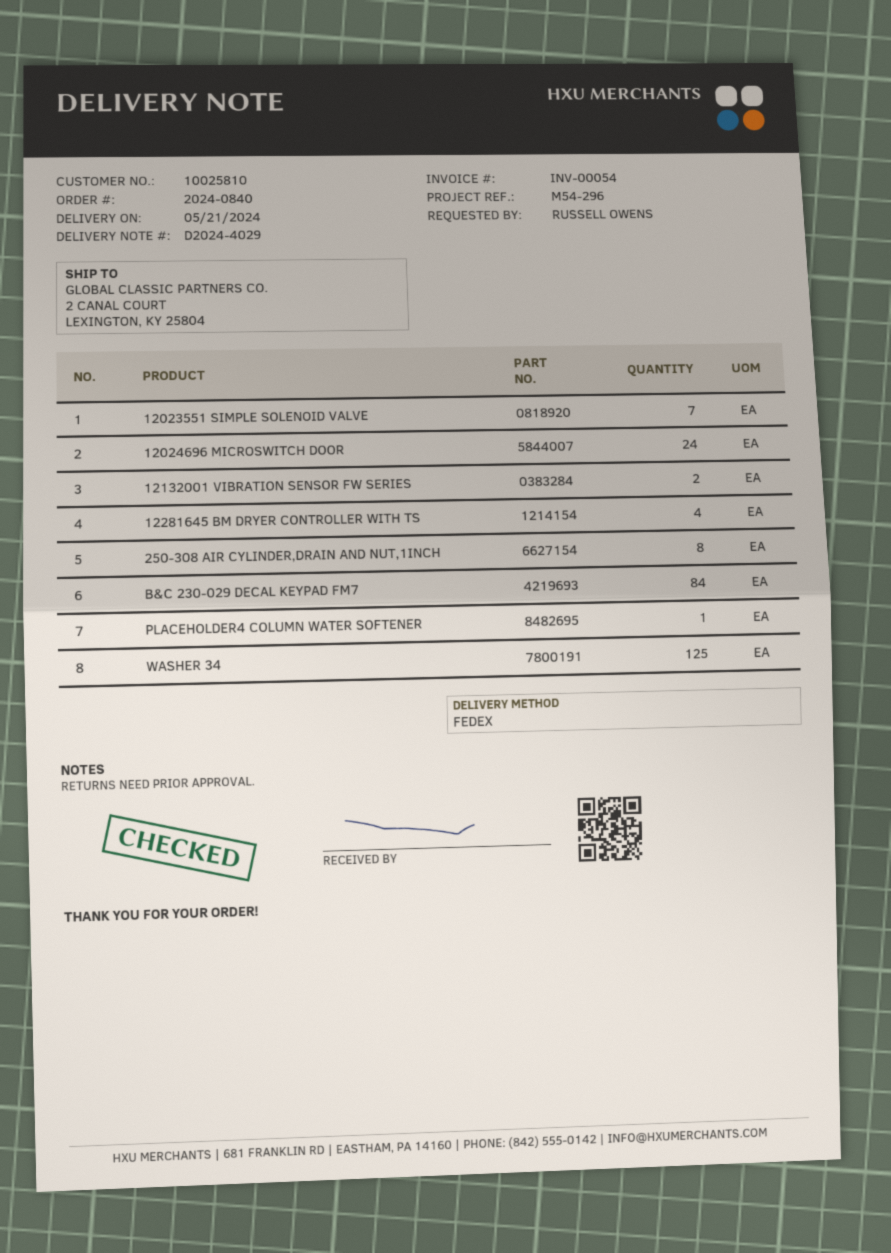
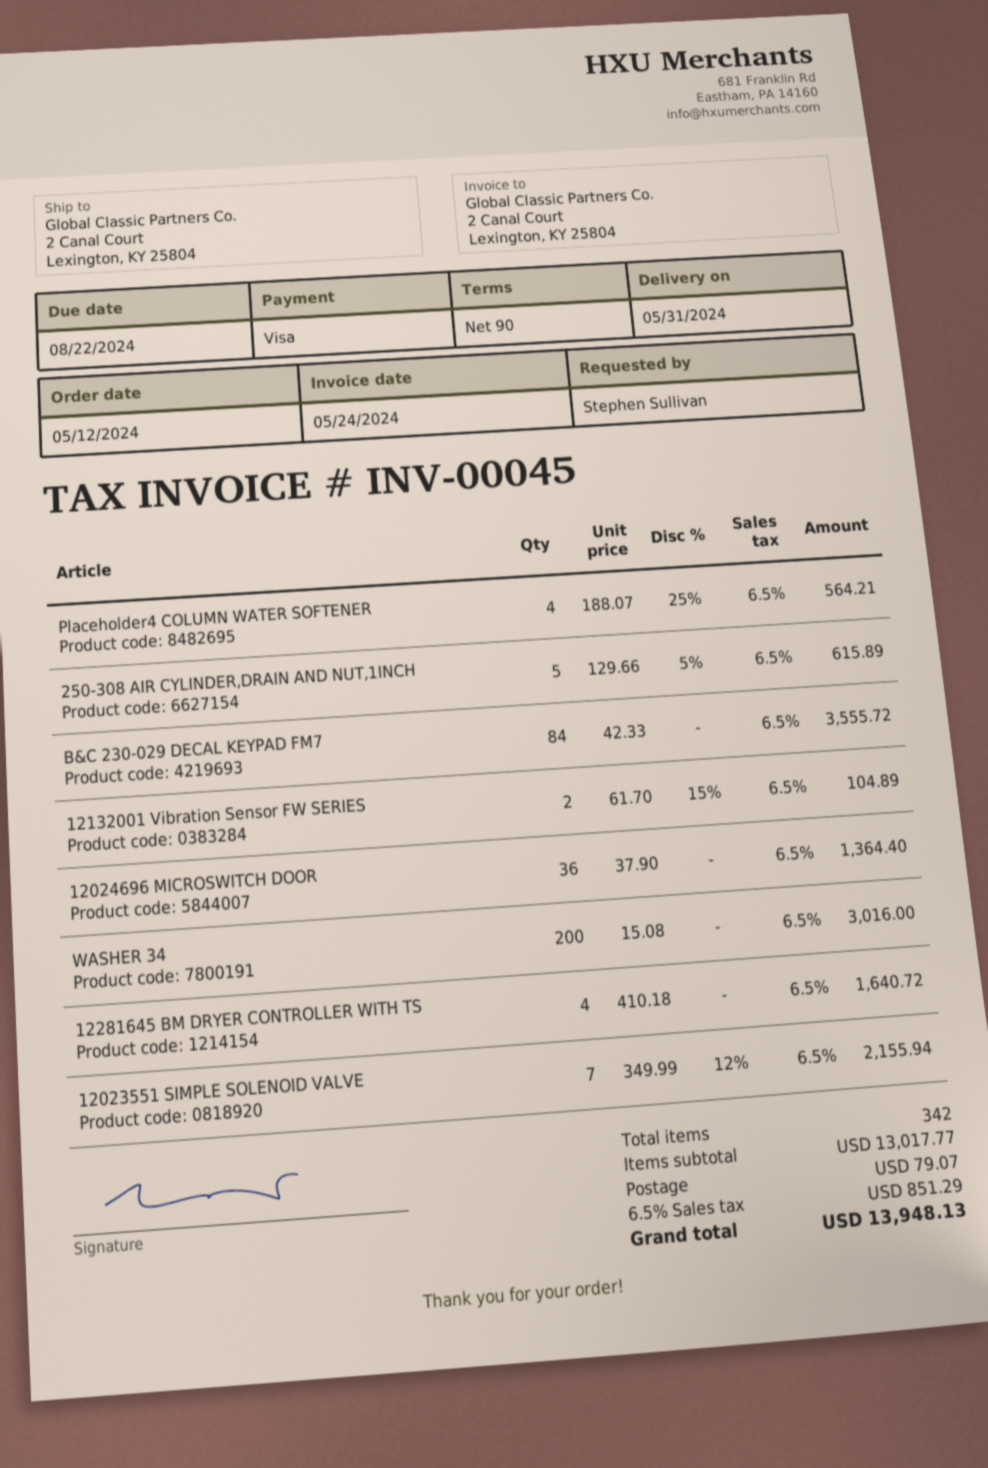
delivery date: 2024-05-21 -> 2024-05-31
invoice number: INV-00054 -> INV-00045
ordered by: RUSSELL OWENS -> Stephen Sullivan
12024696 MICROSWITCH DOOR: 24 -> 36
250-308 AIR CYLINDER,DRAIN AND NUT,1INCH: 8 -> 5
PLACEHOLDER4 COLUMN WATER SOFTENER: 1 -> 4
WASHER 34: 125 -> 200

